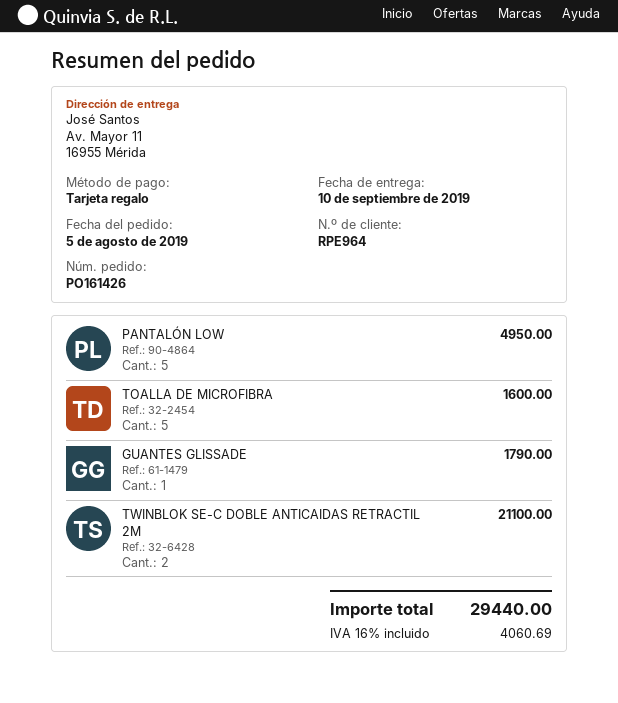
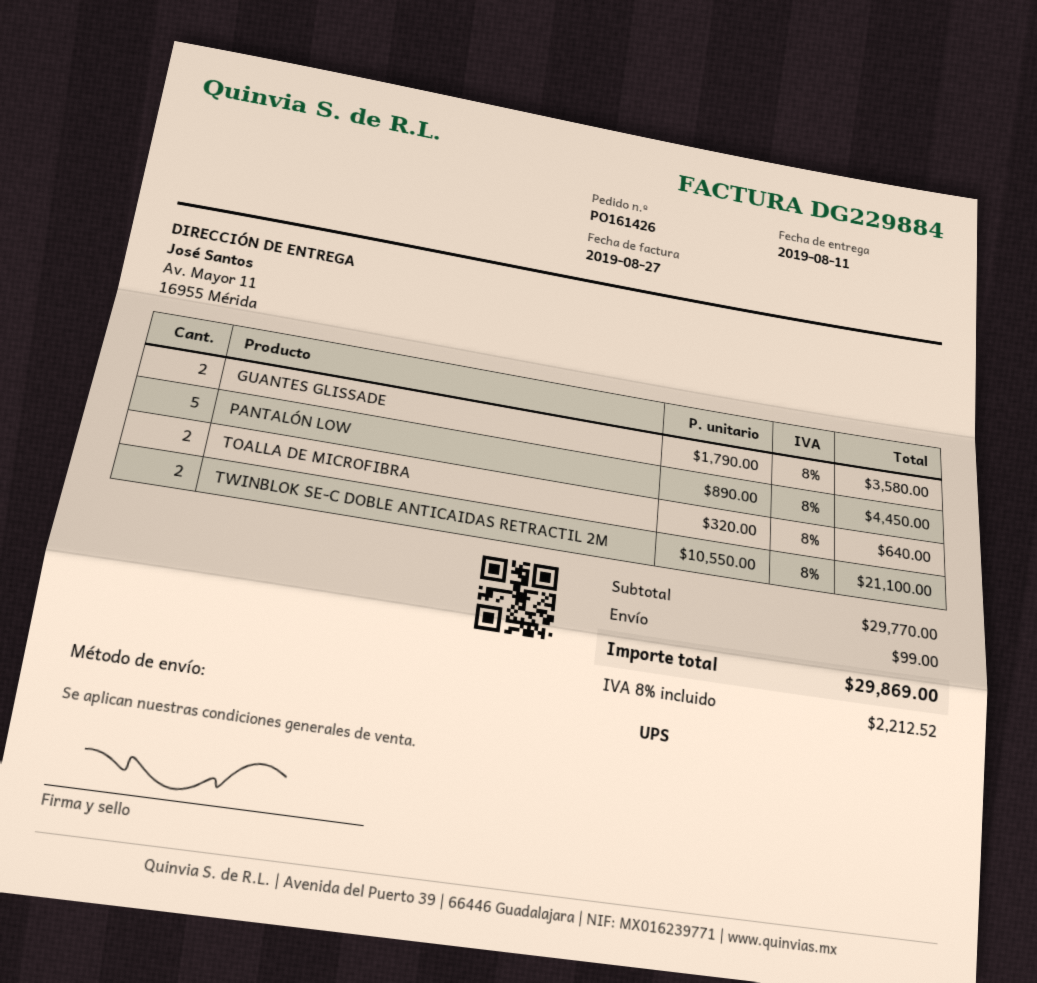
delivery date: 2019-09-10 -> 2019-08-11
PANTALÓN LOW: 5 for 4950.00 -> 5 for 4450.00
TOALLA DE MICROFIBRA: 5 for 1600.00 -> 2 for 640.00
GUANTES GLISSADE: 1 for 1790.00 -> 2 for 3580.00
shipping: none -> 99.00
tax: 16% = 4060.69 -> 8% = 2212.52
total: 29440.00 -> 29869.00

